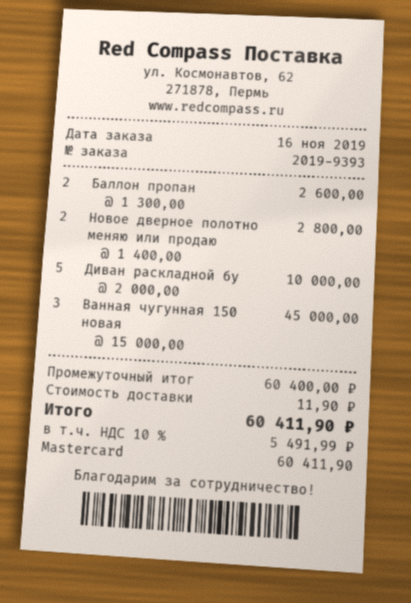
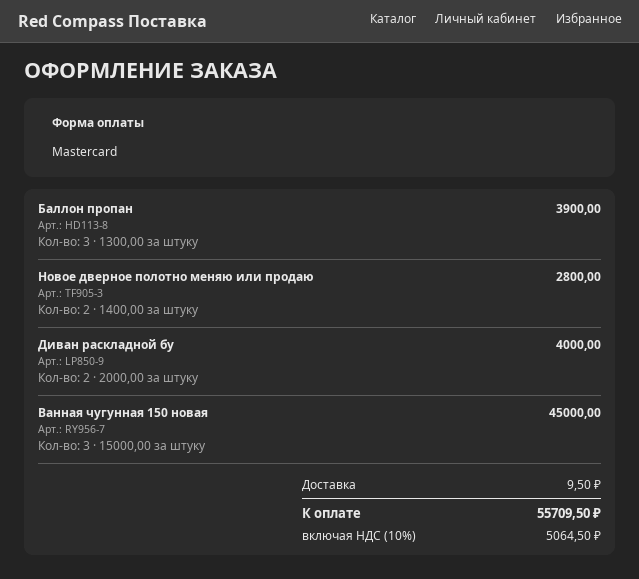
Баллон пропан: 2 x 1300.00 = 2600.00 -> 3 x 1300.00 = 3900.00
Диван раскладной бу: 5 x 2000.00 = 10000.00 -> 2 x 2000.00 = 4000.00
shipping: 11.90 -> 9.50
tax: 10% = 5491.99 -> 10% = 5064.50
total: 60411.90 -> 55709.50

